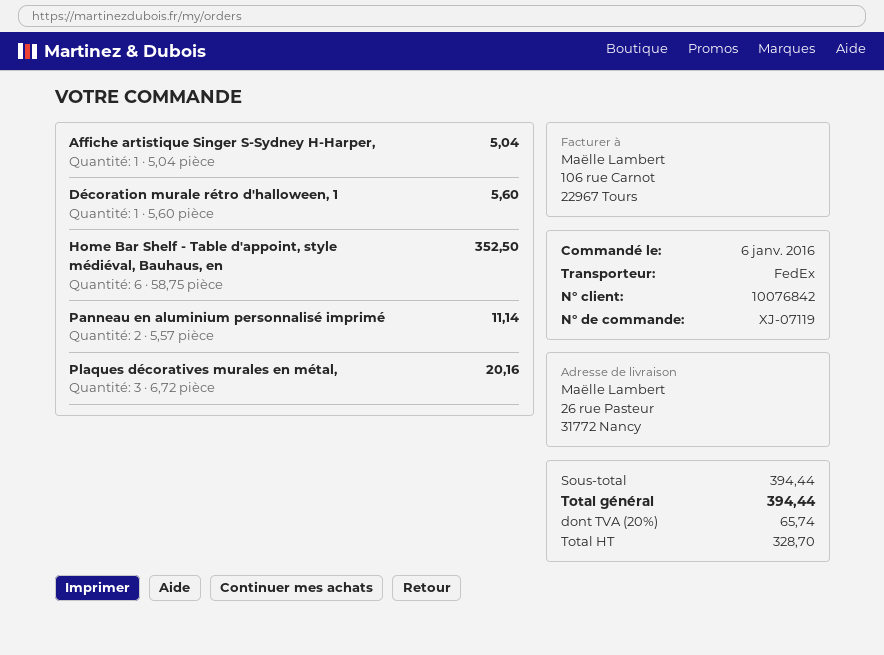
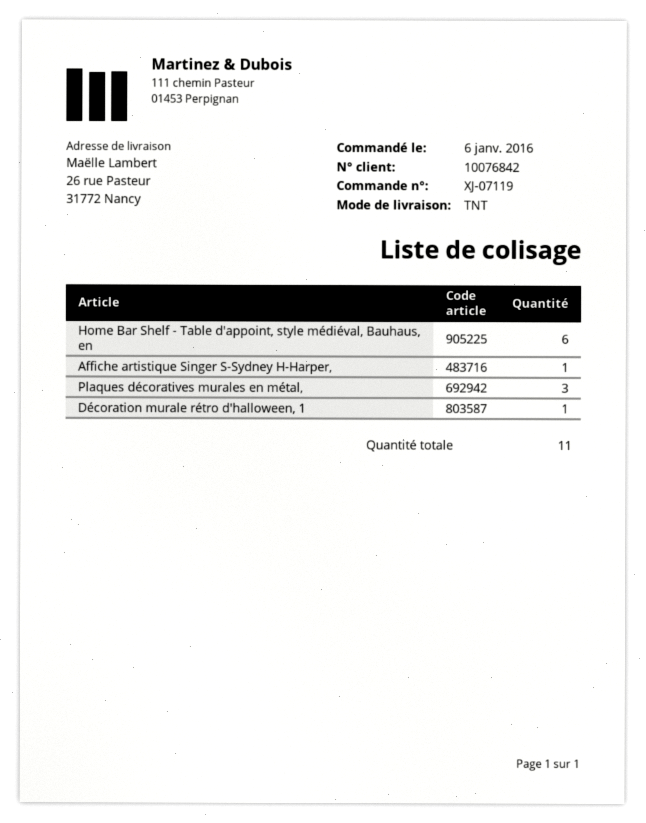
shipping method: FedEx -> TNT
Panneau en aluminium personnalisé imprimé: 2 -> none

